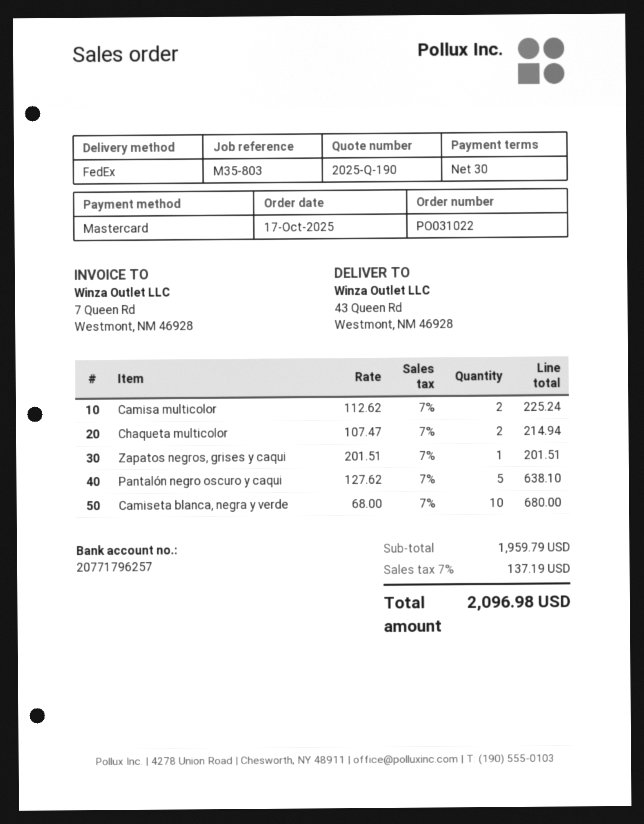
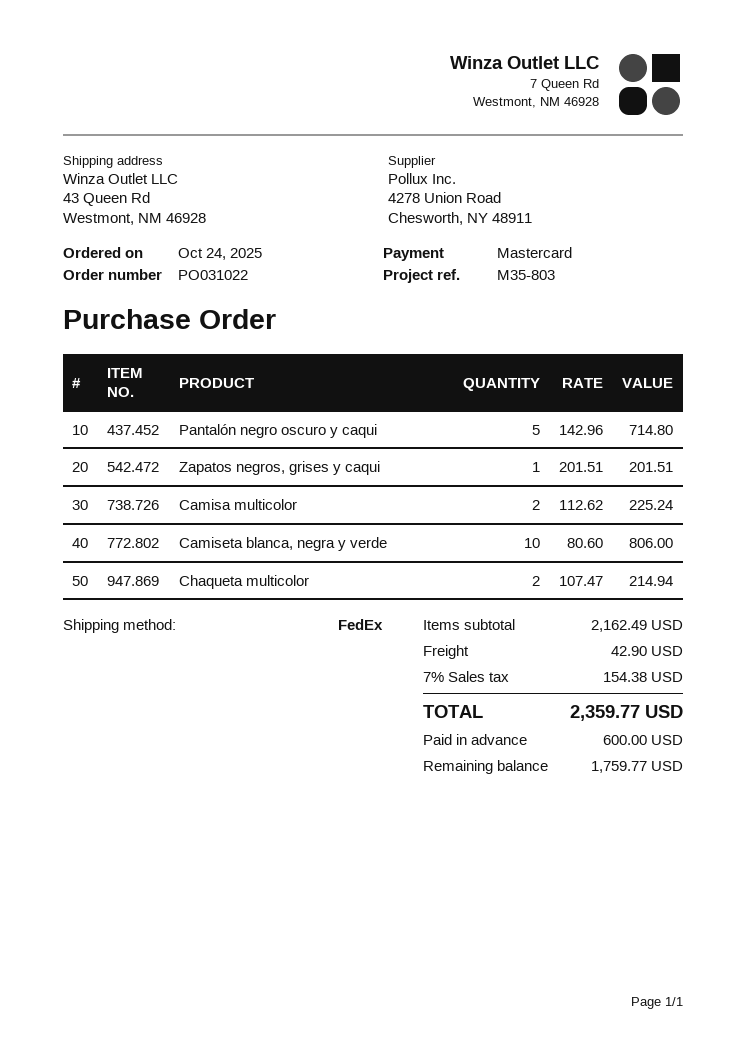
order date: 2025-10-17 -> 2025-10-24
Pantalón negro oscuro y caqui: 5 x 127.62 = 638.10 -> 5 x 142.96 = 714.80
Camiseta blanca, negra y verde: 10 x 68.00 = 680.00 -> 10 x 80.60 = 806.00
subtotal: 1959.79 -> 2162.49
shipping: none -> 42.90
tax: 7% = 137.19 -> 7% = 154.38
total: 2096.98 -> 2359.77

